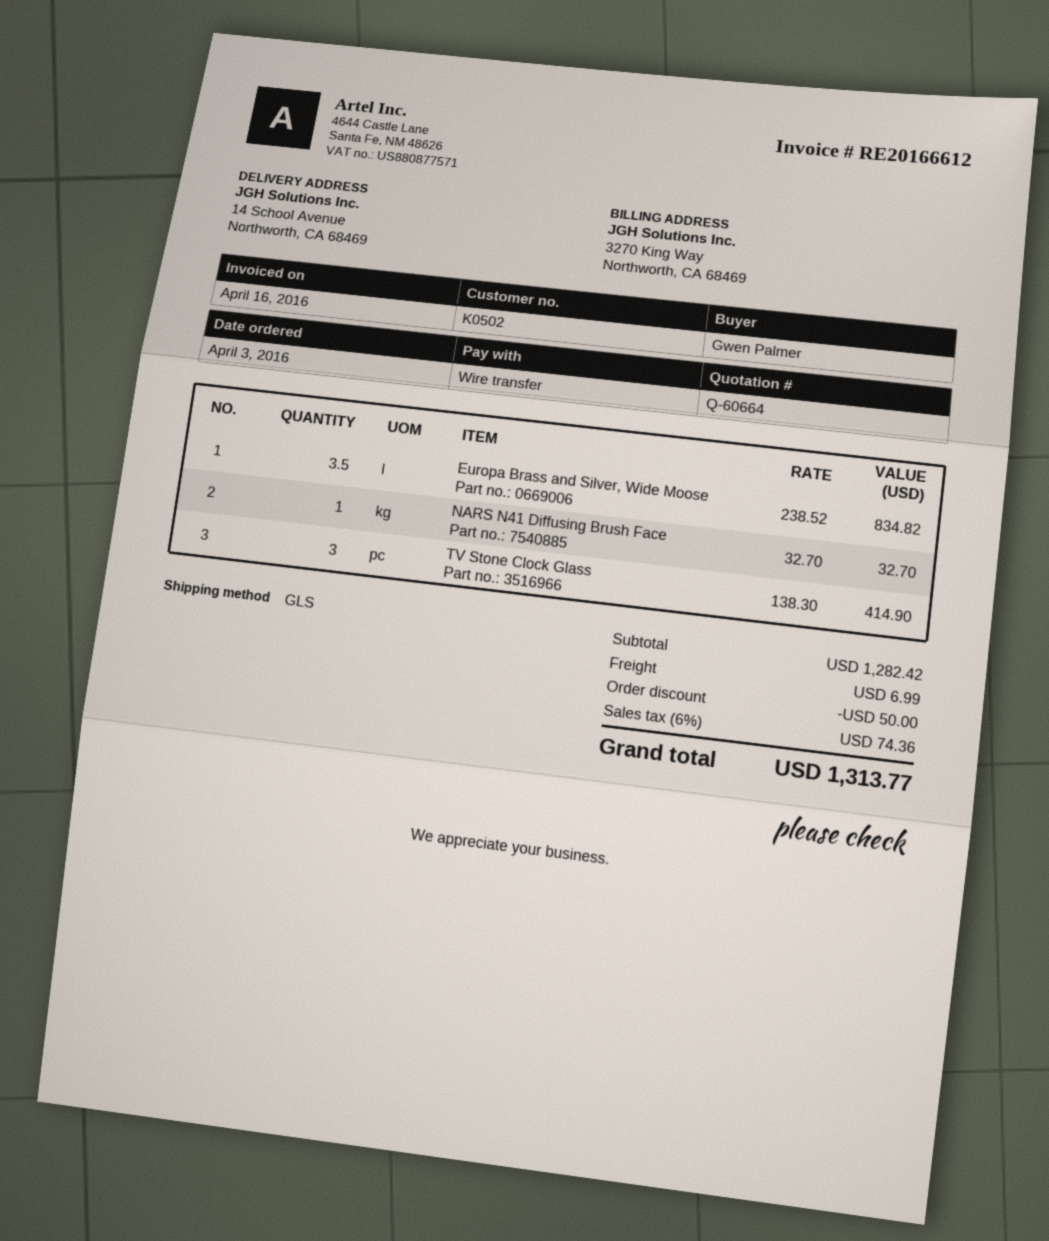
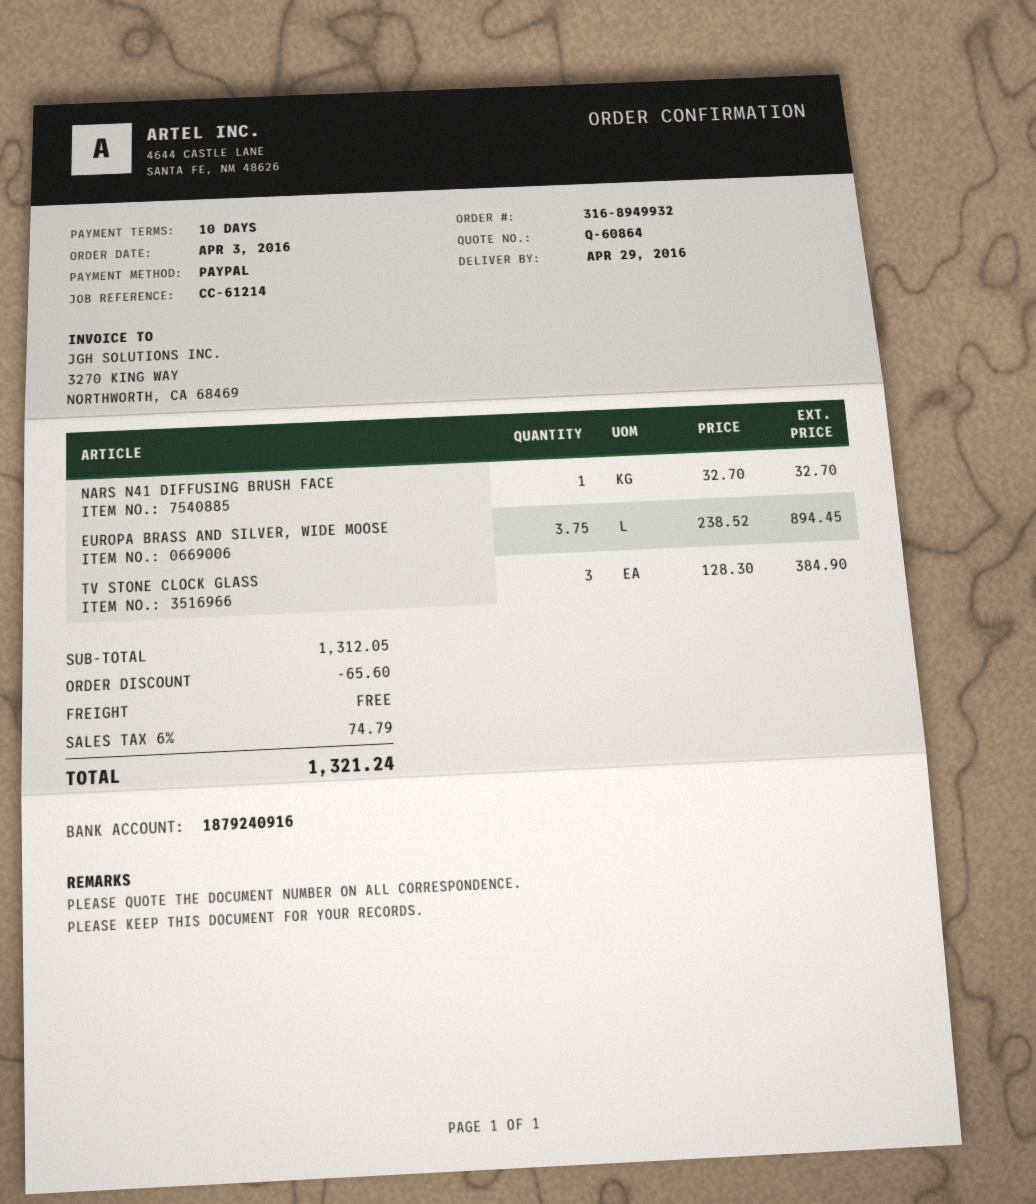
quote number: Q-60664 -> Q-60864
payment method: bank transfer -> PayPal
Europa Brass and Silver, Wide Moose: 3.5 x 238.52 = 834.82 -> 3.75 x 238.52 = 894.45
TV Stone Clock Glass: 3 x 138.30 = 414.90 -> 3 x 128.30 = 384.90
subtotal: 1282.42 -> 1312.05
discount: 50.00 -> 65.60
shipping: 6.99 -> 0.00
tax: 6% = 74.36 -> 6% = 74.79
total: 1313.77 -> 1321.24

